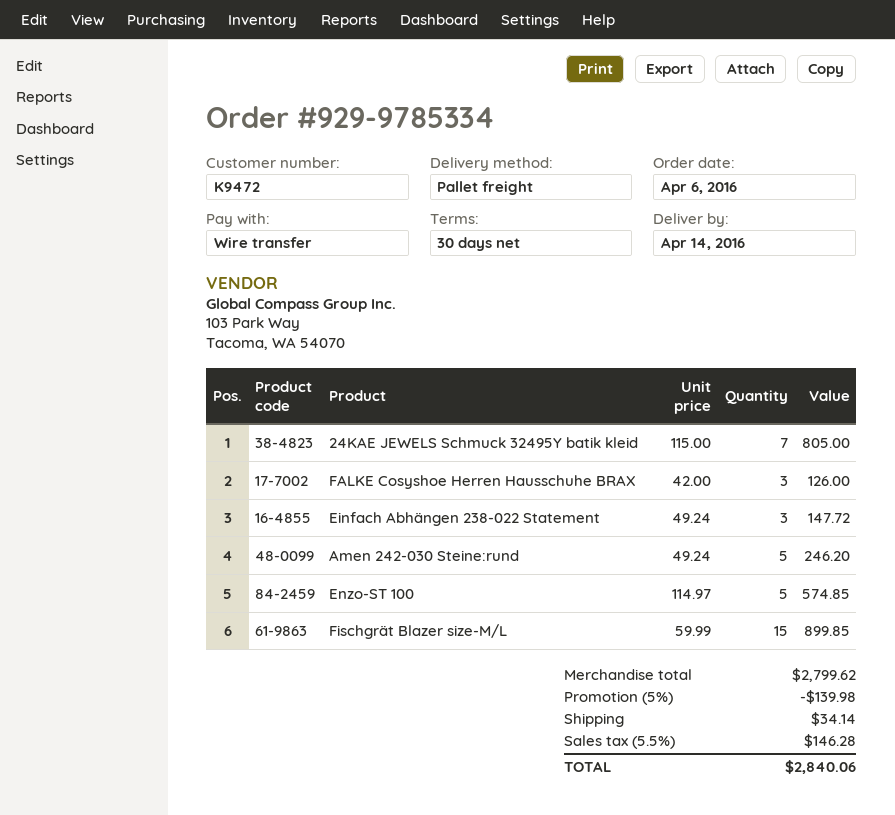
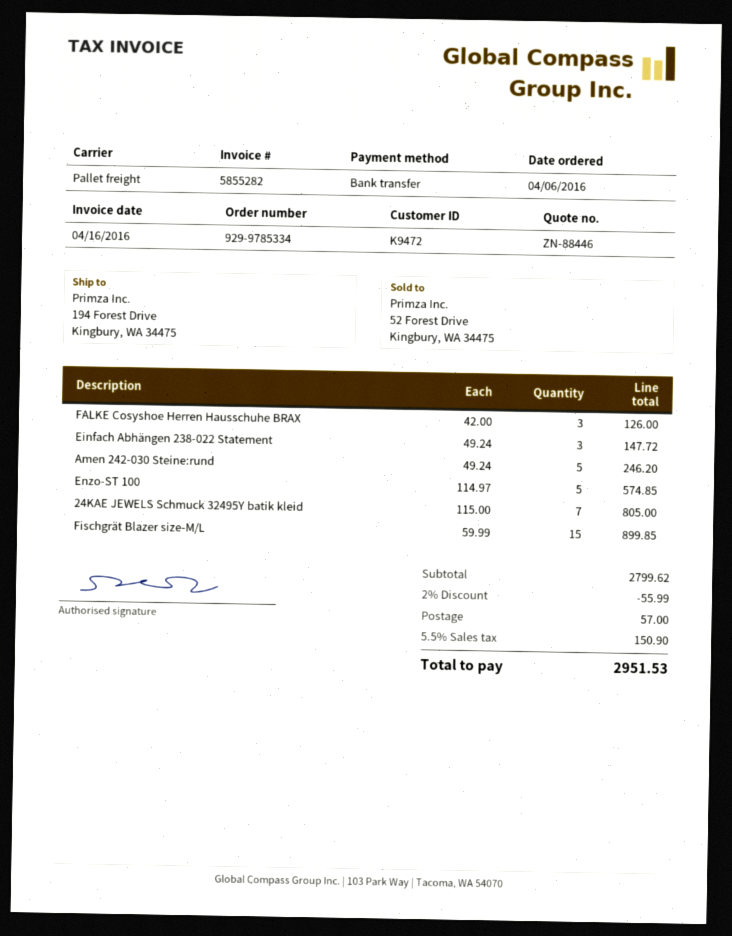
discount: 5% = 139.98 -> 2% = 55.99
shipping: 34.14 -> 57.00
tax: 5.5% = 146.28 -> 5.5% = 150.90
total: 2840.06 -> 2951.53

